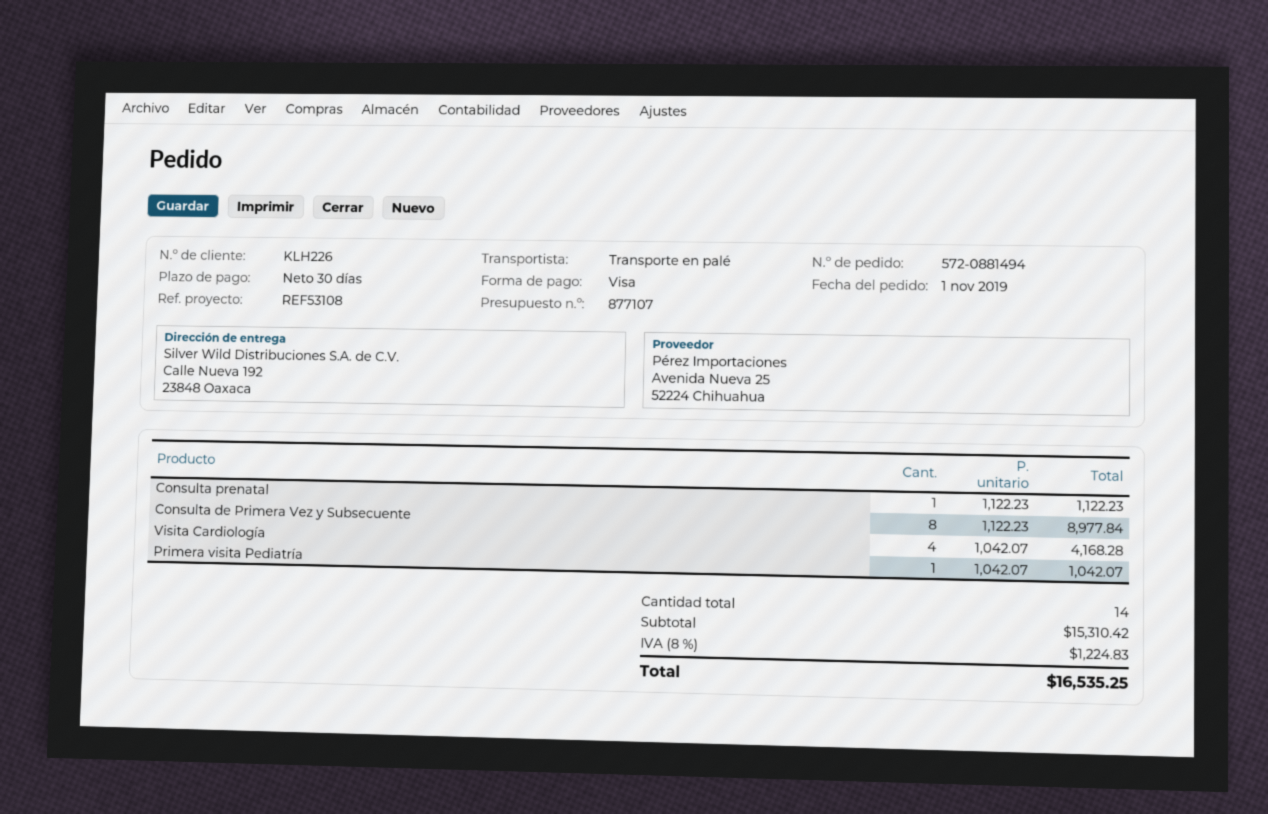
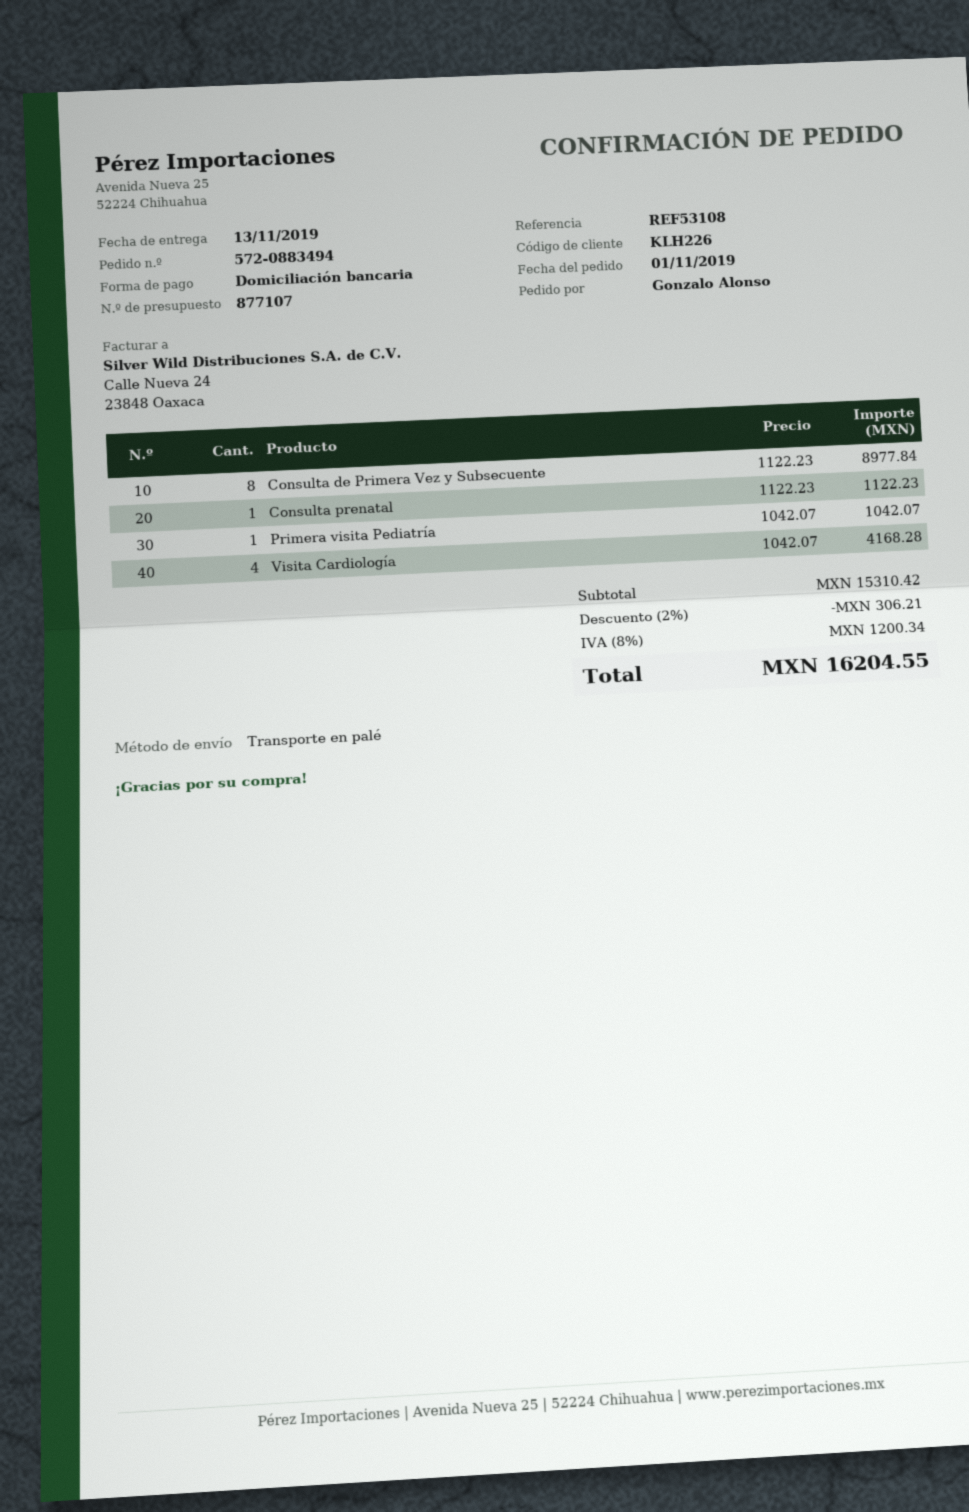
order number: 572-0881494 -> 572-0883494
payment method: Visa -> direct debit
discount: none -> 2% = 306.21
tax: 8% = 1224.83 -> 8% = 1200.34
total: 16535.25 -> 16204.55

